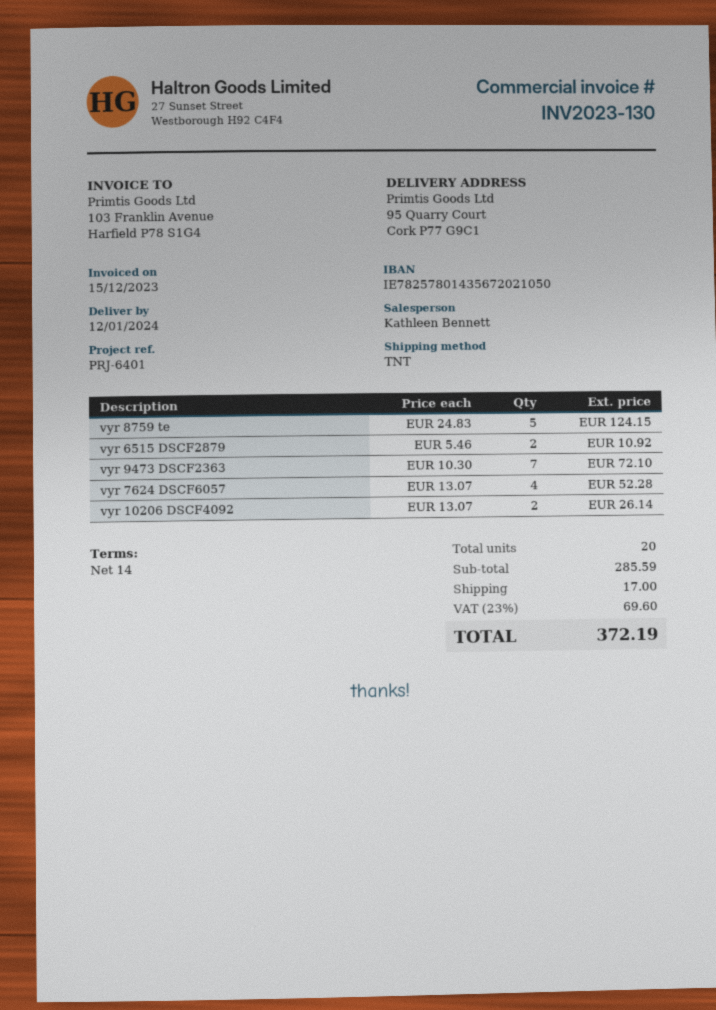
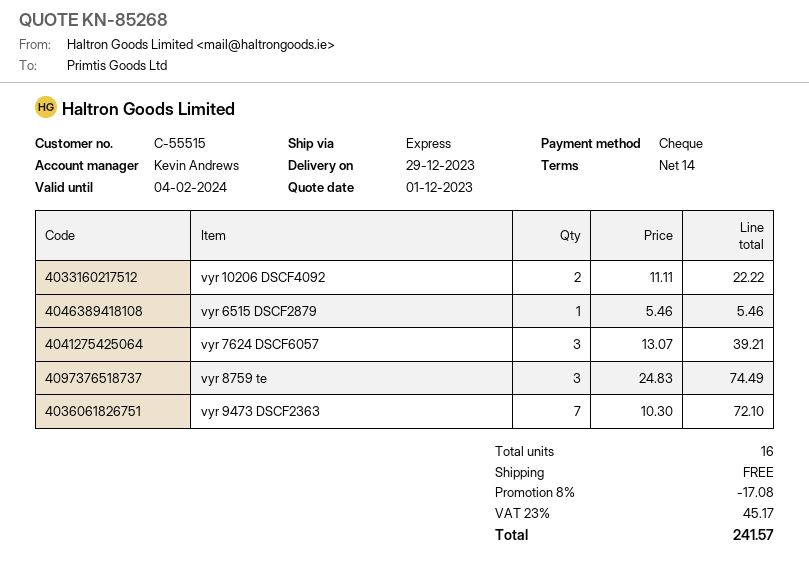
delivery date: 2024-01-12 -> 2023-12-29
sales rep: Kathleen Bennett -> Kevin Andrews
shipping method: TNT -> express
vyr 8759 te: 5 x 24.83 = 124.15 -> 3 x 24.83 = 74.49
vyr 6515 DSCF2879: 2 x 5.46 = 10.92 -> 1 x 5.46 = 5.46
vyr 7624 DSCF6057: 4 x 13.07 = 52.28 -> 3 x 13.07 = 39.21
vyr 10206 DSCF4092: 2 x 13.07 = 26.14 -> 2 x 11.11 = 22.22
total quantity: 20 -> 16
discount: none -> 8% = 17.08
shipping: 17.00 -> 0.00
tax: 23% = 69.60 -> 23% = 45.17
total: 372.19 -> 241.57

